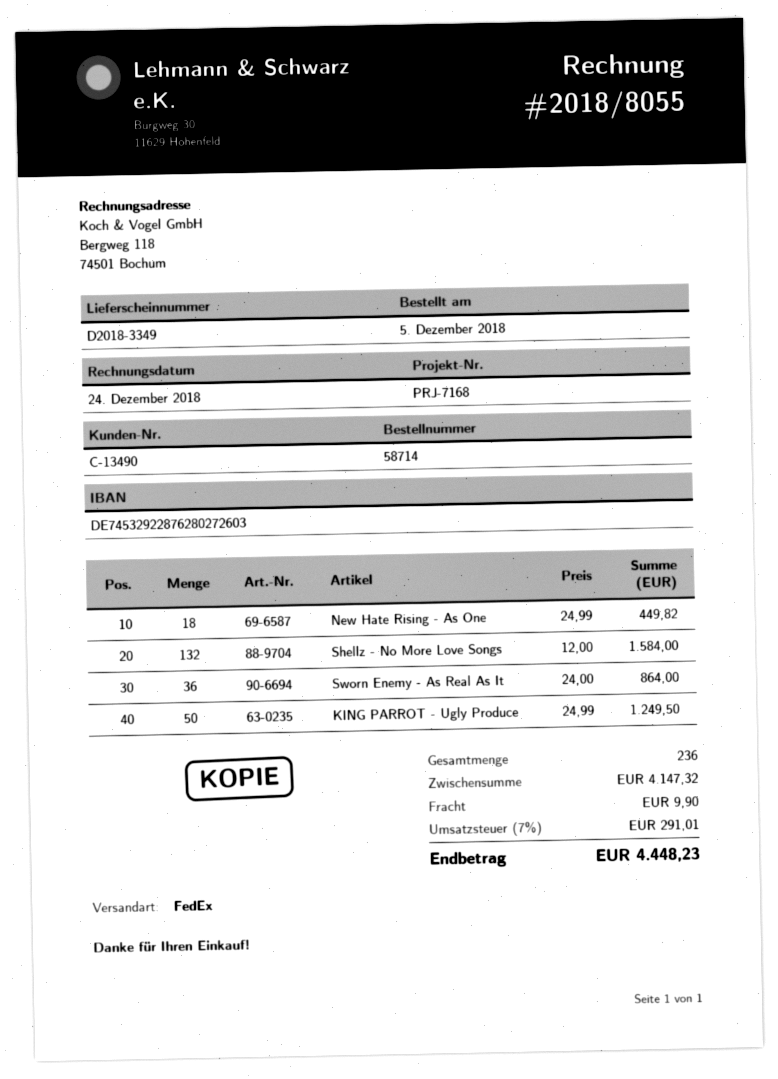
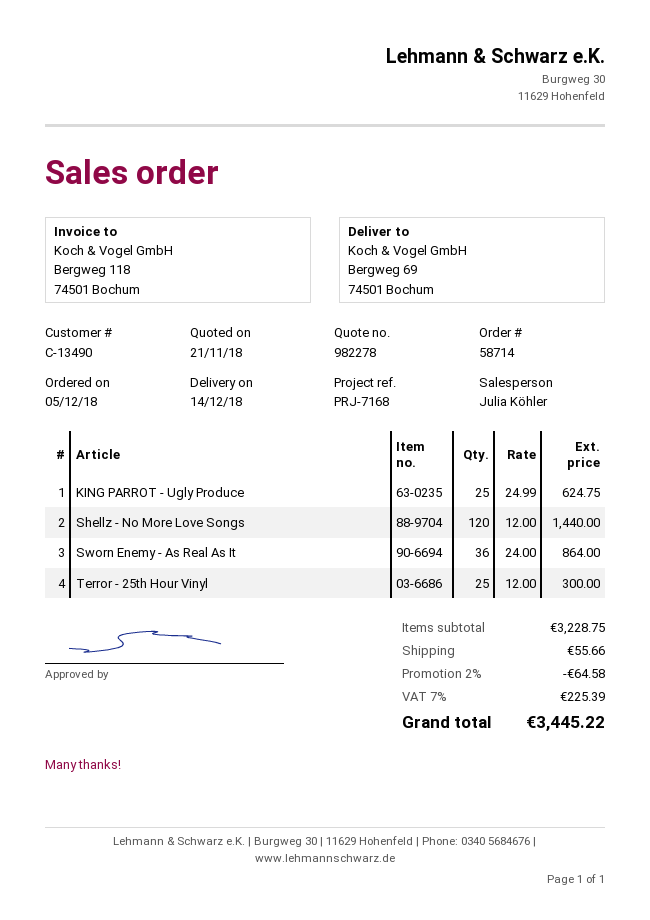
New Hate Rising - As One: 18 x 24.99 = 449.82 -> none
Shellz - No More Love Songs: 132 x 12.00 = 1584.00 -> 120 x 12.00 = 1440.00
KING PARROT - Ugly Produce: 50 x 24.99 = 1249.50 -> 25 x 24.99 = 624.75
Terror - 25th Hour Vinyl: none -> 25 x 12.00 = 300.00
subtotal: 4147.32 -> 3228.75
discount: none -> 2% = 64.58
shipping: 9.90 -> 55.66
tax: 7% = 291.01 -> 7% = 225.39
total: 4448.23 -> 3445.22

